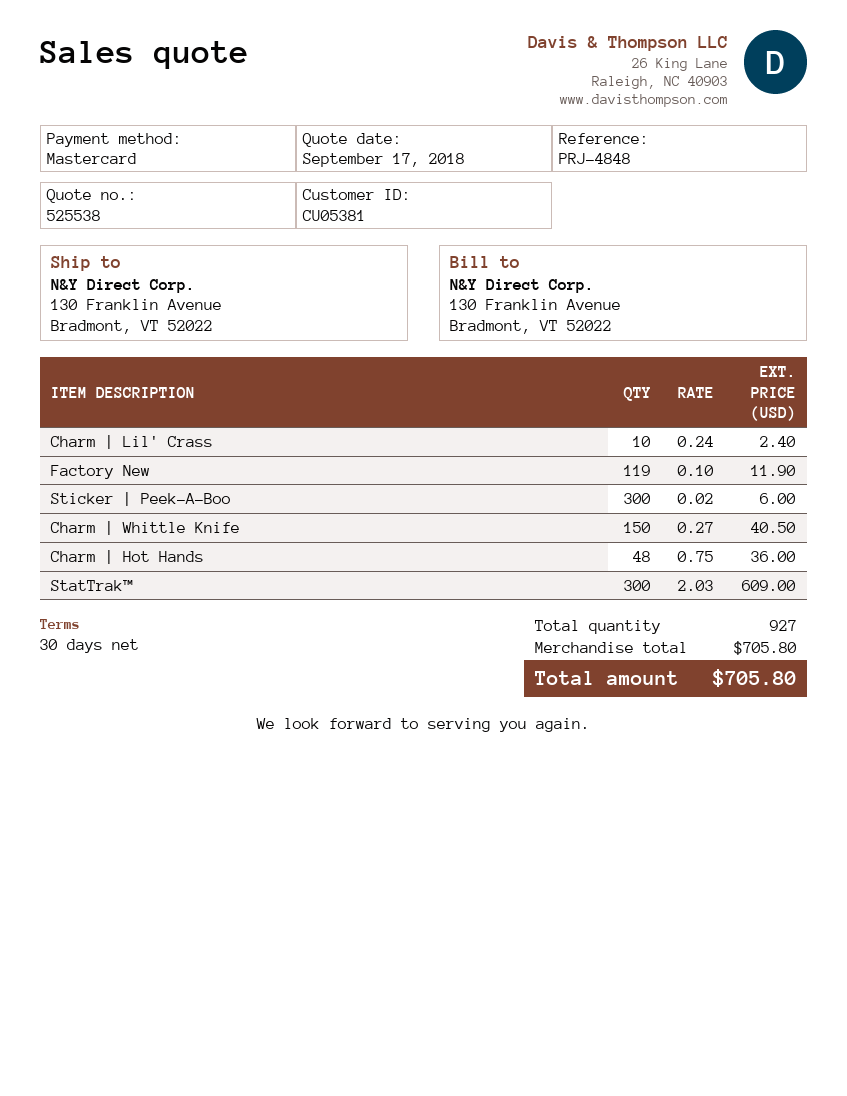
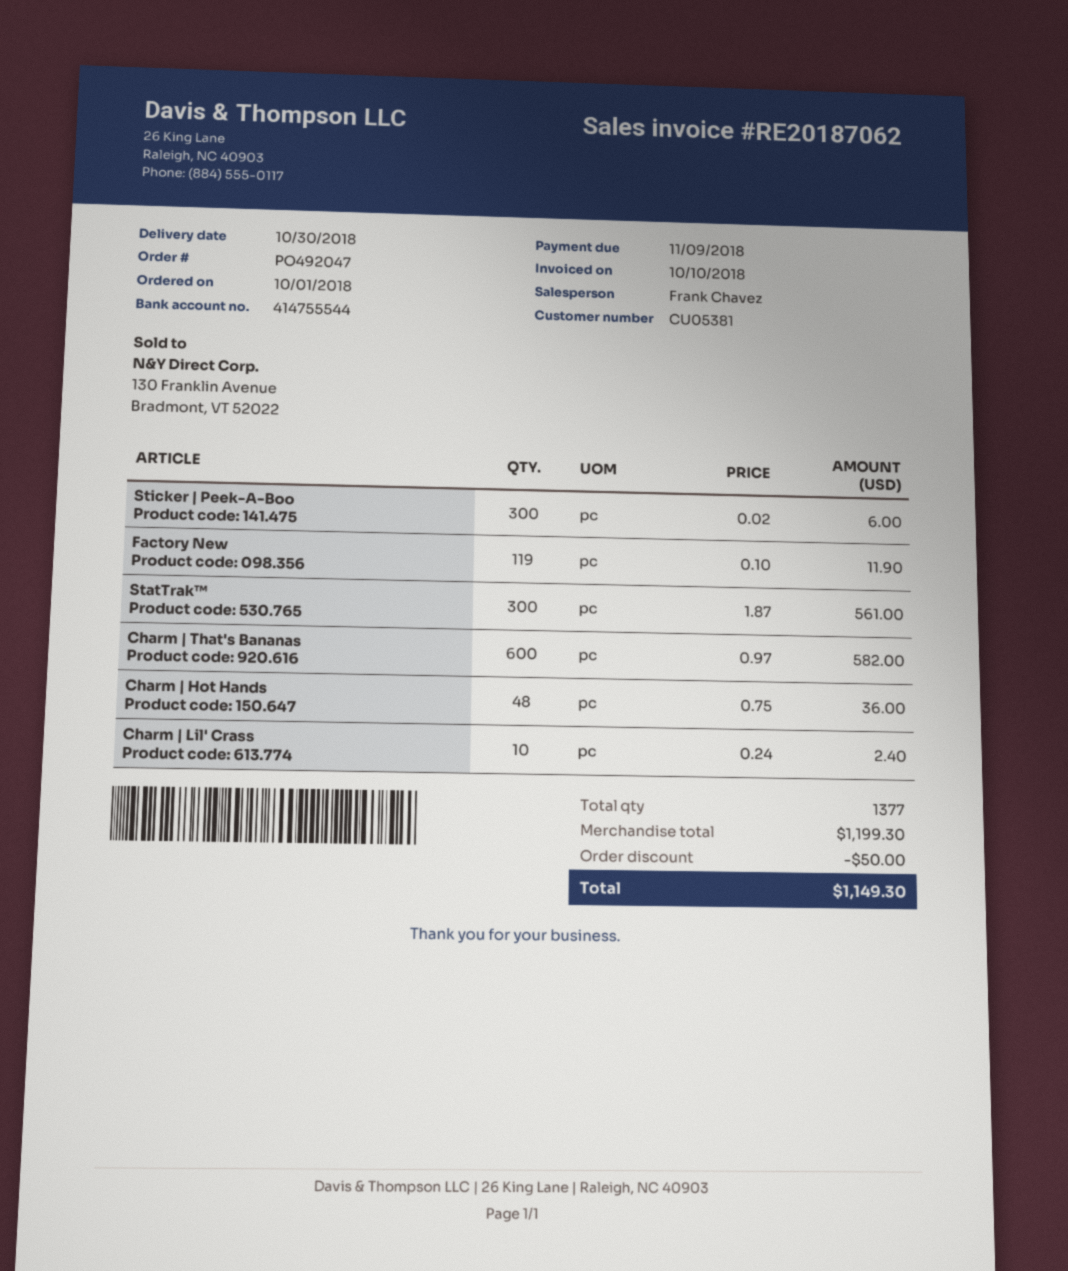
Charm | Whittle Knife: 150 x 0.27 = 40.50 -> none
StatTrak™: 300 x 2.03 = 609.00 -> 300 x 1.87 = 561.00
Charm | That's Bananas: none -> 600 x 0.97 = 582.00
total quantity: 927 -> 1377
subtotal: 705.80 -> 1199.30
discount: none -> 50.00
total: 705.80 -> 1149.30

